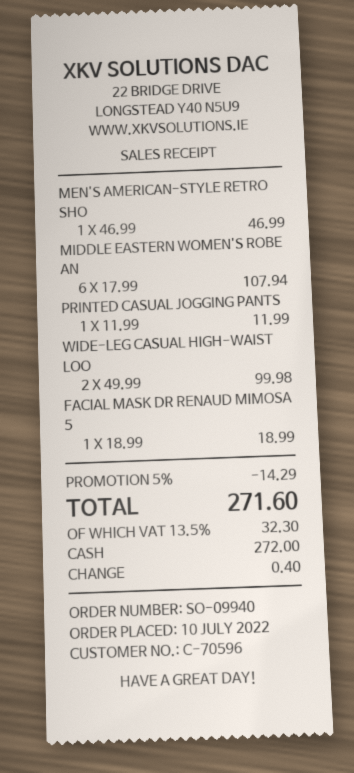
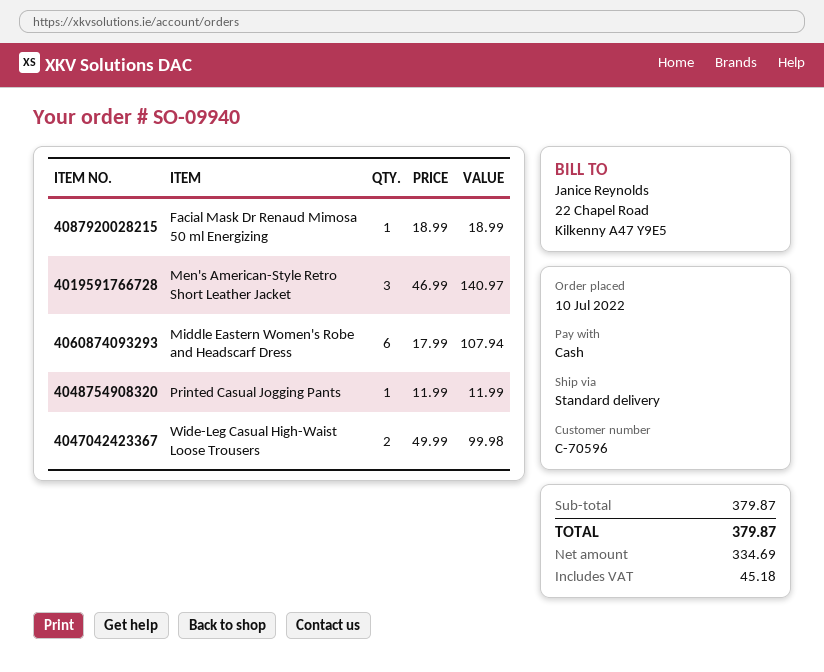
MEN'S AMERICAN-STYLE RETRO SHO: 1 x 46.99 = 46.99 -> 3 x 46.99 = 140.97
discount: 5% = 14.29 -> none
tax: 32.30 -> 45.18
total: 271.60 -> 379.87

